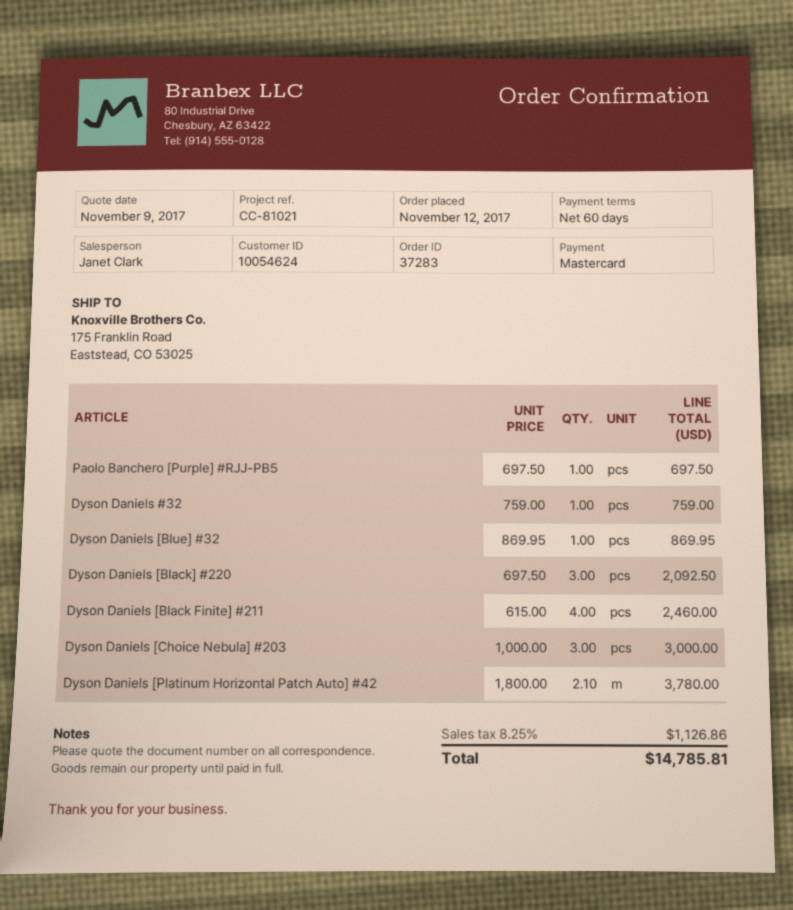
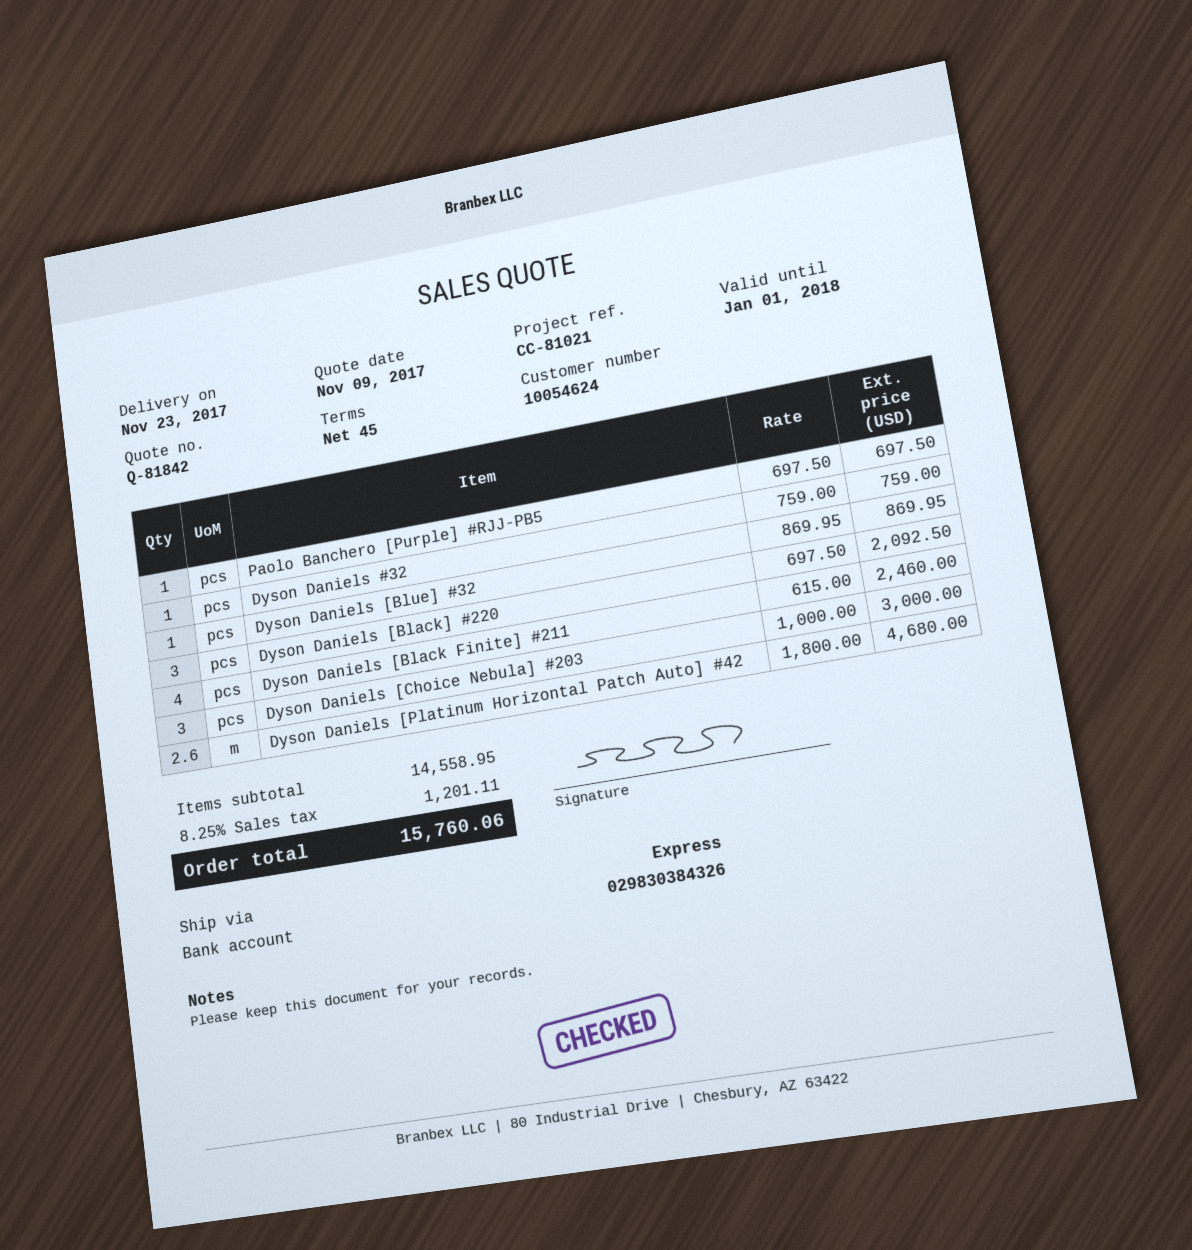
payment terms: 60 days -> 45 days
Dyson Daniels [Platinum Horizontal Patch Auto] #42: 2.1 x 1800.00 = 3780.00 -> 2.6 x 1800.00 = 4680.00
tax: 8.25% = 1126.86 -> 8.25% = 1201.11
total: 14785.81 -> 15760.06

